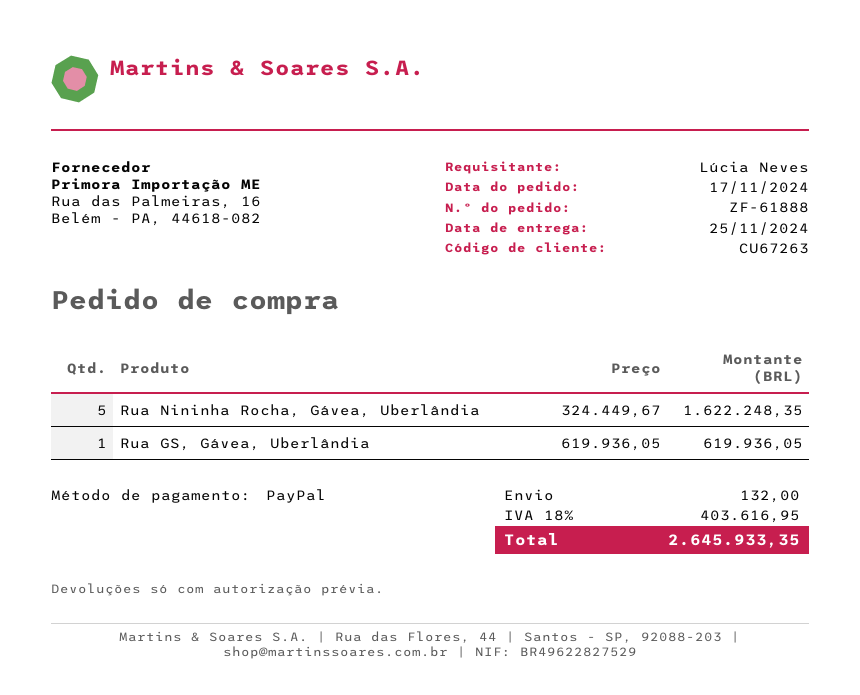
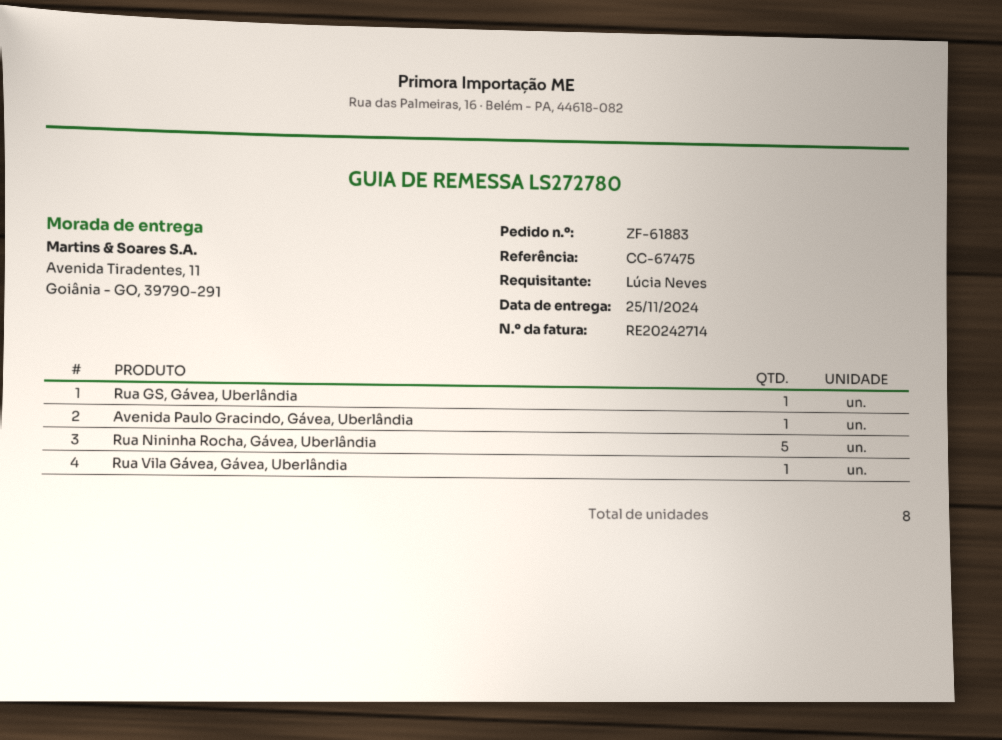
order number: ZF-61888 -> ZF-61883
Avenida Paulo Gracindo, Gávea, Uberlândia: none -> 1
Rua Vila Gávea, Gávea, Uberlândia: none -> 1

